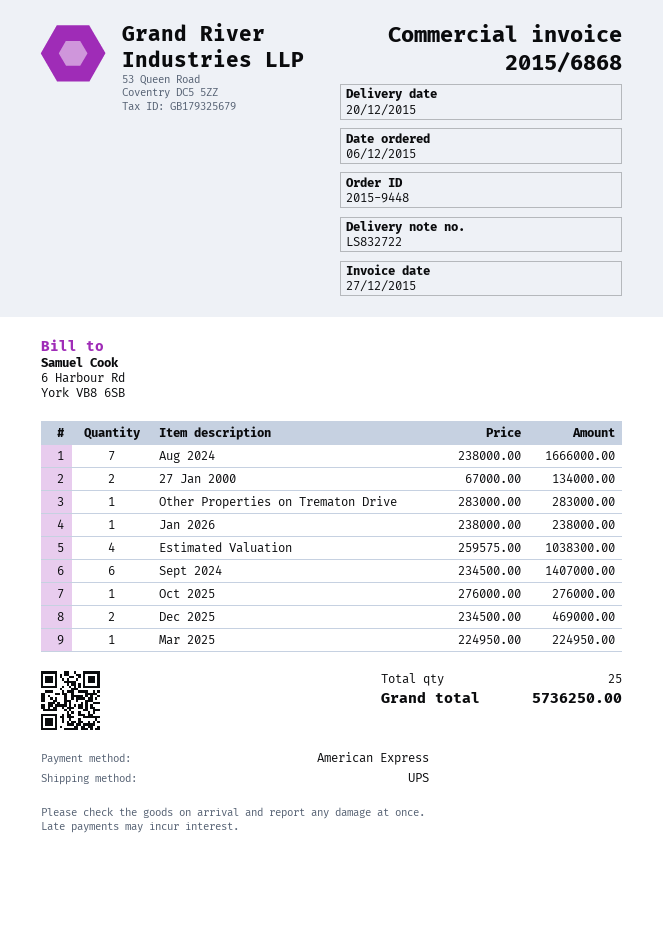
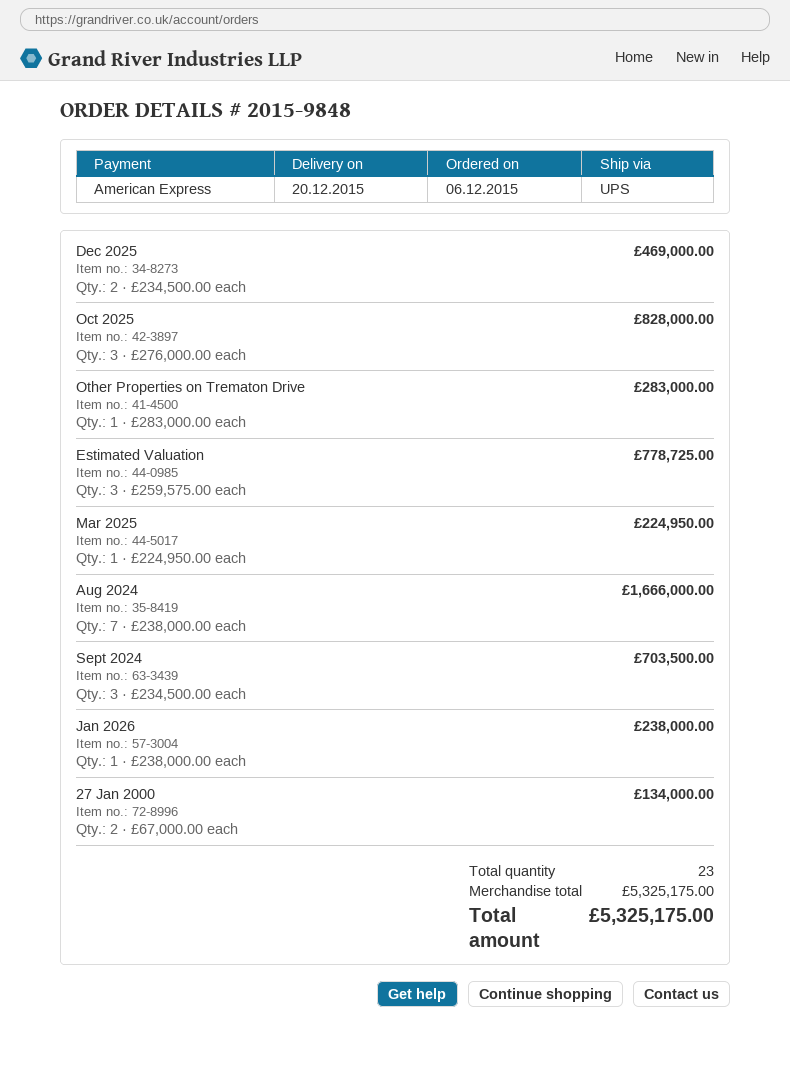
order number: 2015-9448 -> 2015-9848
Estimated Valuation: 4 x 259575.00 = 1038300.00 -> 3 x 259575.00 = 778725.00
Sept 2024: 6 x 234500.00 = 1407000.00 -> 3 x 234500.00 = 703500.00
Oct 2025: 1 x 276000.00 = 276000.00 -> 3 x 276000.00 = 828000.00
total quantity: 25 -> 23
total: 5736250.00 -> 5325175.00

